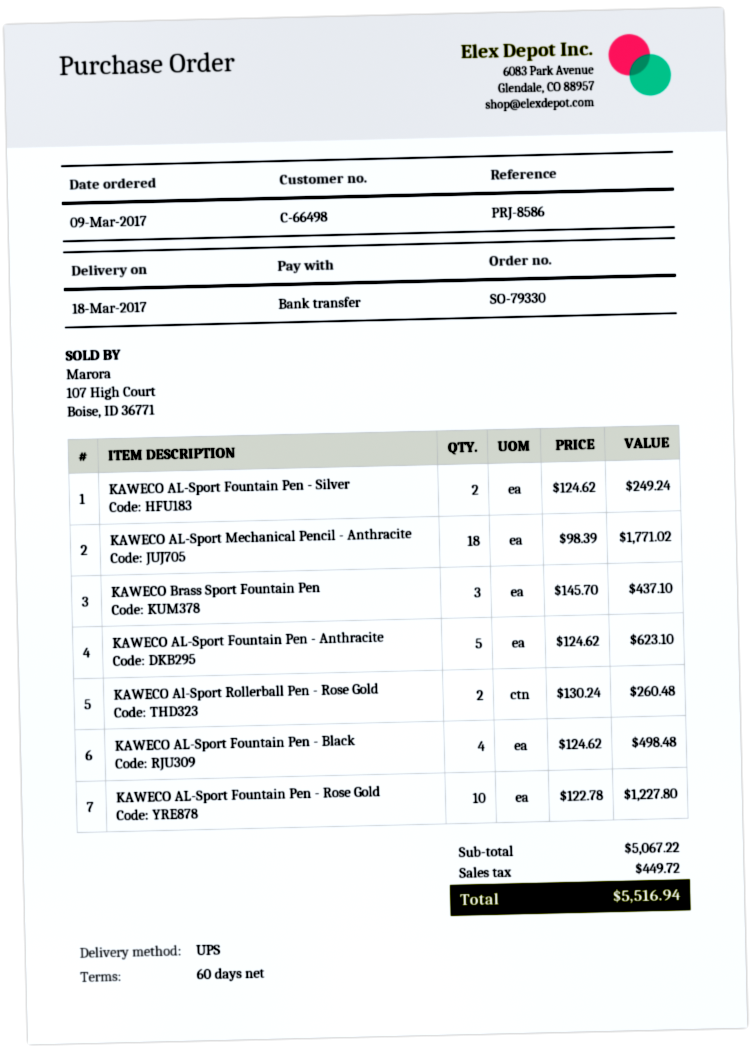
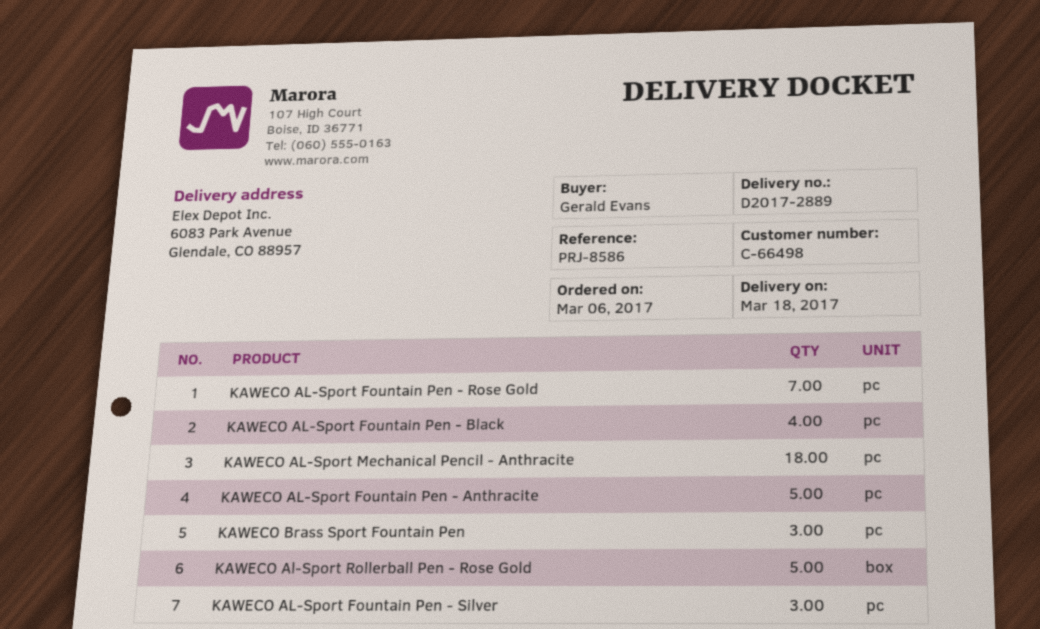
order date: 2017-03-09 -> 2017-03-06
KAWECO AL-Sport Fountain Pen - Silver: 2 -> 3
KAWECO Al-Sport Rollerball Pen - Rose Gold: 2 -> 5
KAWECO AL-Sport Fountain Pen - Rose Gold: 10 -> 7

